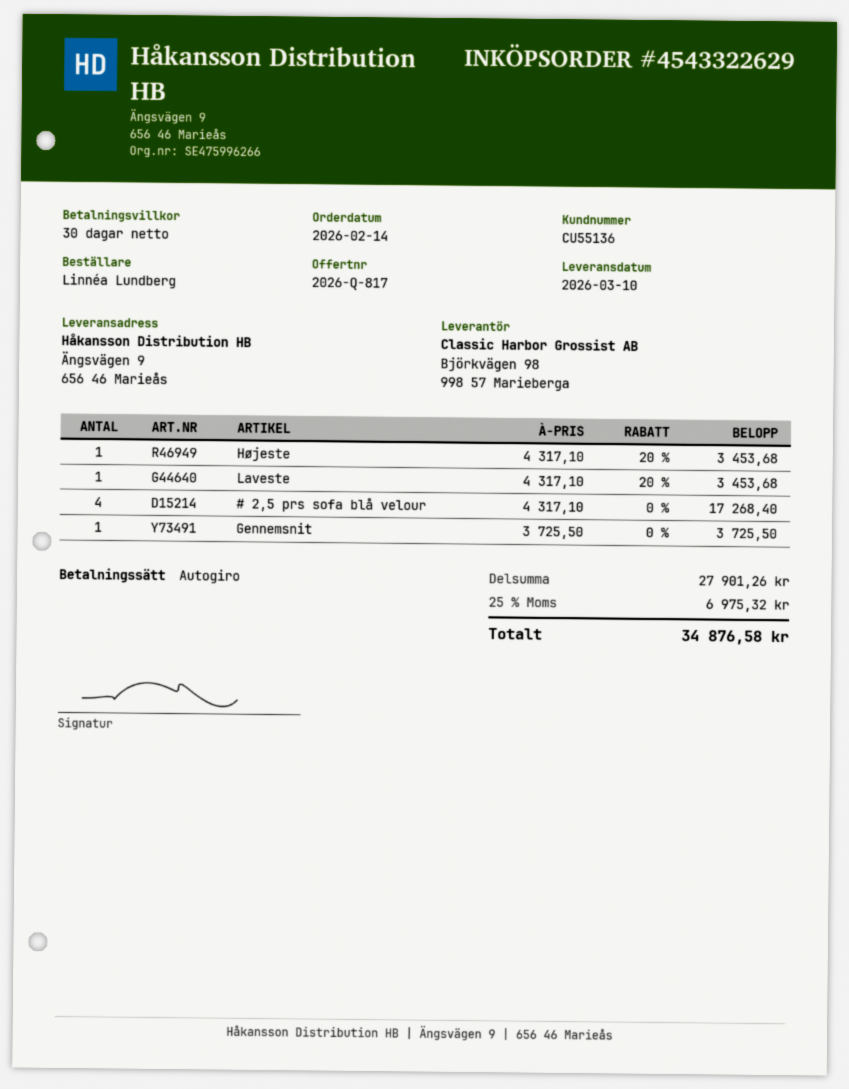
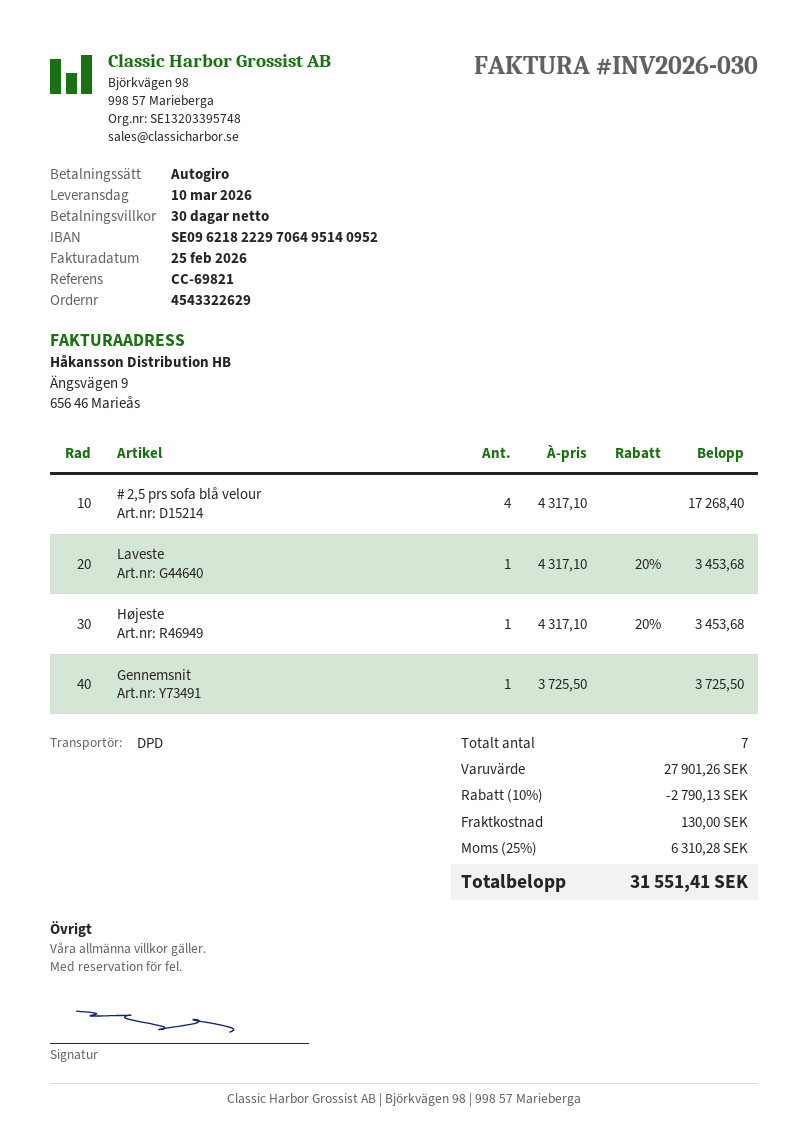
discount: none -> 10% = 2790.13
shipping: none -> 130.00
tax: 25% = 6975.32 -> 25% = 6310.28
total: 34876.58 -> 31551.41

